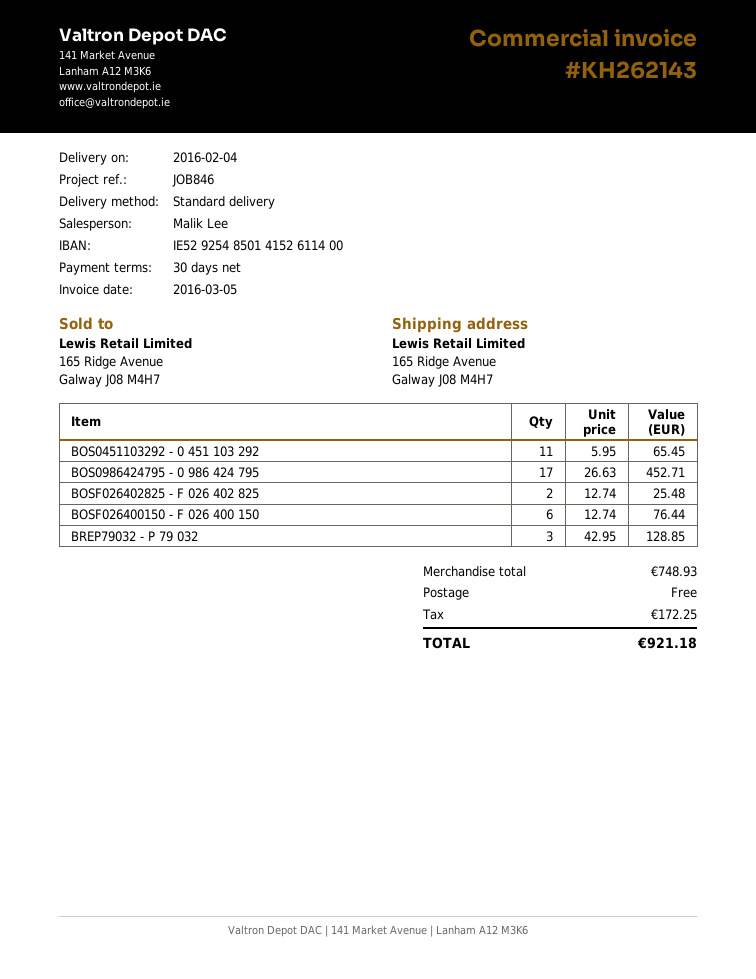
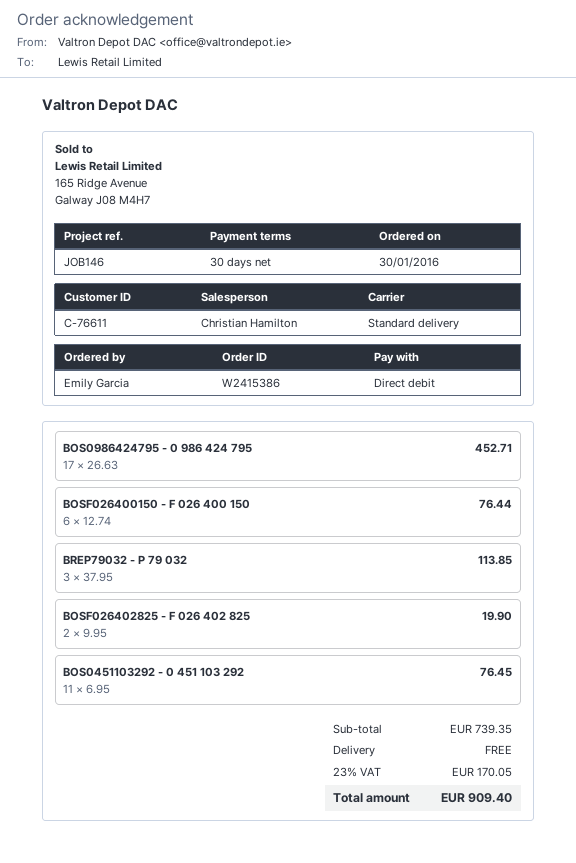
reference: JOB846 -> JOB146
sales rep: Malik Lee -> Christian Hamilton
BOS0451103292 - 0 451 103 292: 11 x 5.95 = 65.45 -> 11 x 6.95 = 76.45
BOSF026402825 - F 026 402 825: 2 x 12.74 = 25.48 -> 2 x 9.95 = 19.90
BREP79032 - P 79 032: 3 x 42.95 = 128.85 -> 3 x 37.95 = 113.85
subtotal: 748.93 -> 739.35
tax: 172.25 -> 170.05
total: 921.18 -> 909.40

